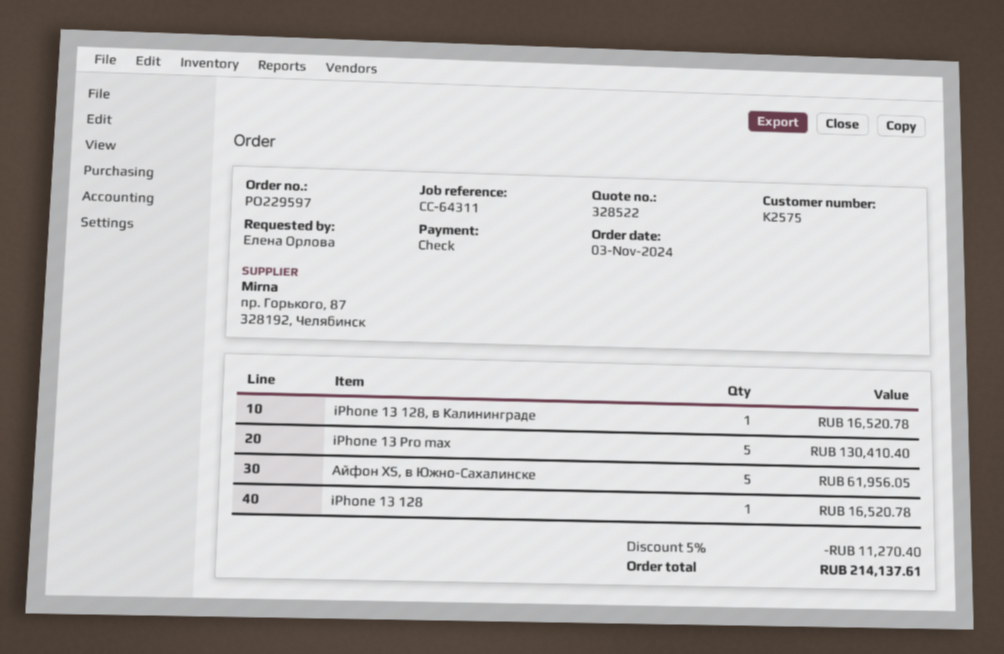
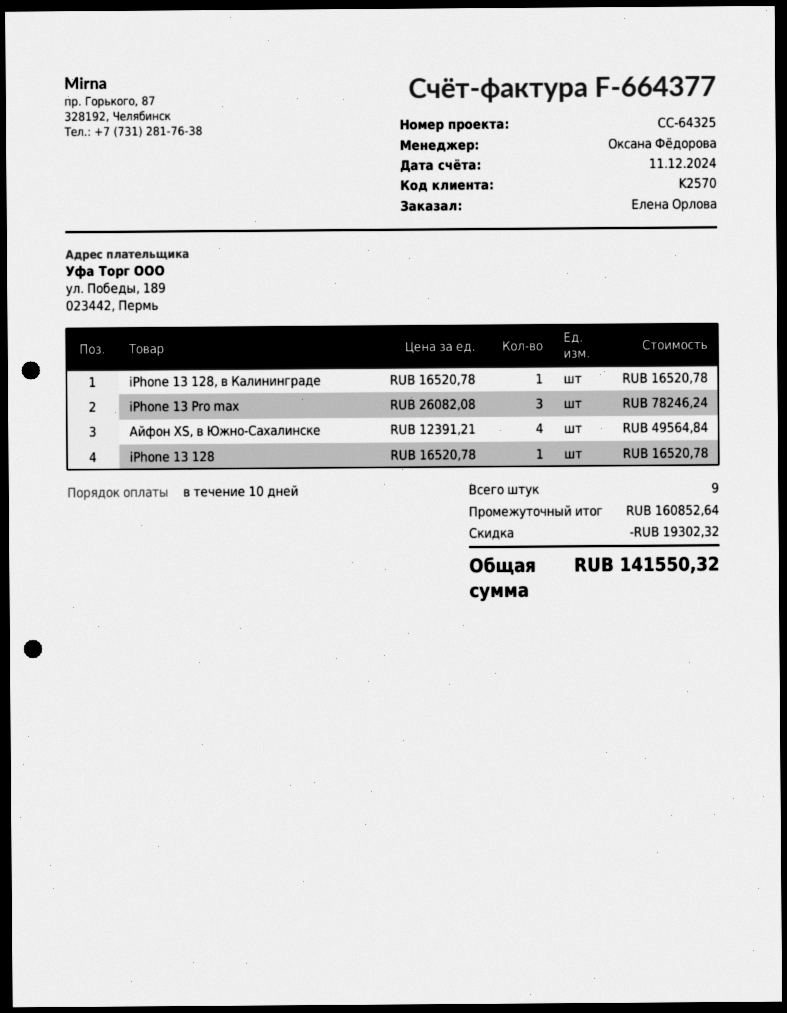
customer number: K2575 -> K2570
reference: CC-64311 -> CC-64325
iPhone 13 Pro max: 5 for 130410.40 -> 3 for 78246.24
Айфон XS, в Южно-Сахалинске: 5 for 61956.05 -> 4 for 49564.84
discount: 11270.40 -> 19302.32
total: 214137.61 -> 141550.32

